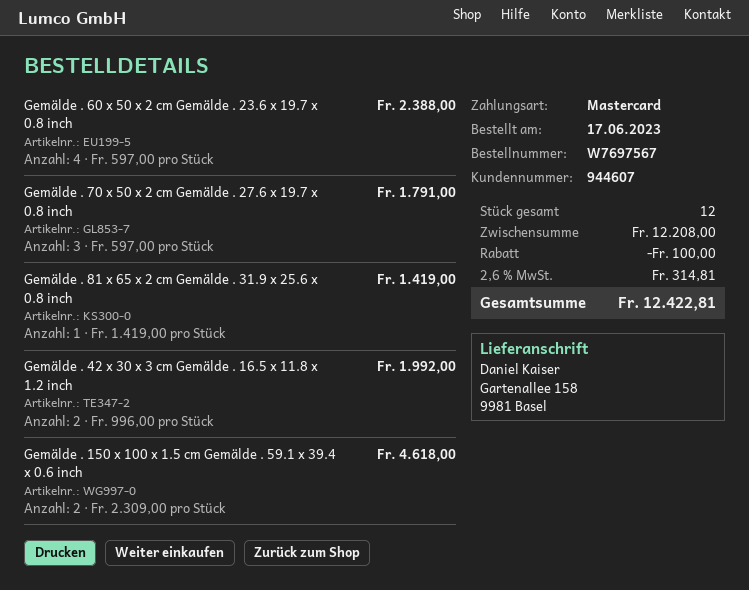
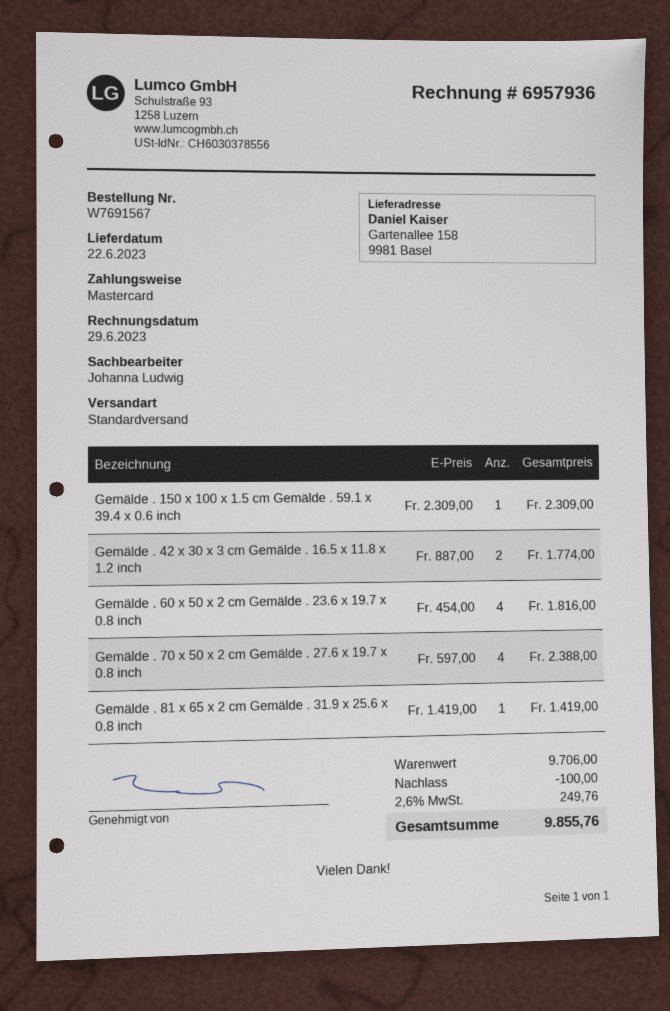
order number: W7697567 -> W7691567
Gemälde . 60 x 50 x 2 cm Gemälde . 23.6 x 19.7 x 0.8 inch: 4 x 597.00 = 2388.00 -> 4 x 454.00 = 1816.00
Gemälde . 70 x 50 x 2 cm Gemälde . 27.6 x 19.7 x 0.8 inch: 3 x 597.00 = 1791.00 -> 4 x 597.00 = 2388.00
Gemälde . 42 x 30 x 3 cm Gemälde . 16.5 x 11.8 x 1.2 inch: 2 x 996.00 = 1992.00 -> 2 x 887.00 = 1774.00
Gemälde . 150 x 100 x 1.5 cm Gemälde . 59.1 x 39.4 x 0.6 inch: 2 x 2309.00 = 4618.00 -> 1 x 2309.00 = 2309.00
subtotal: 12208.00 -> 9706.00
tax: 2.6% = 314.81 -> 2.6% = 249.76
total: 12422.81 -> 9855.76

